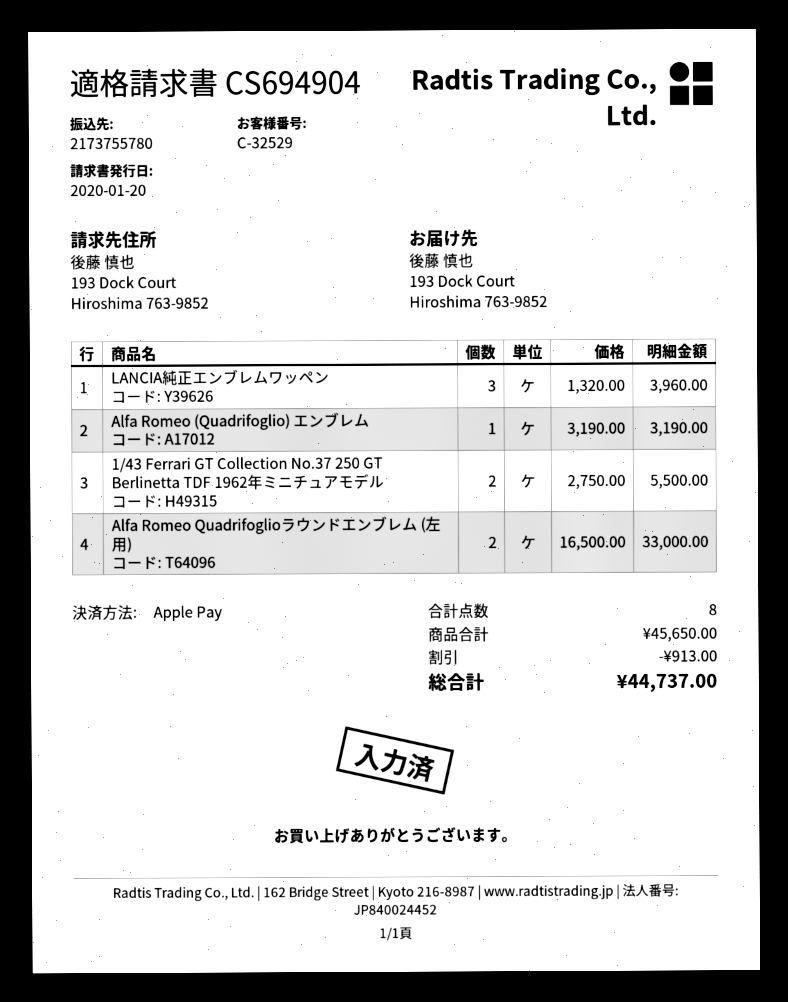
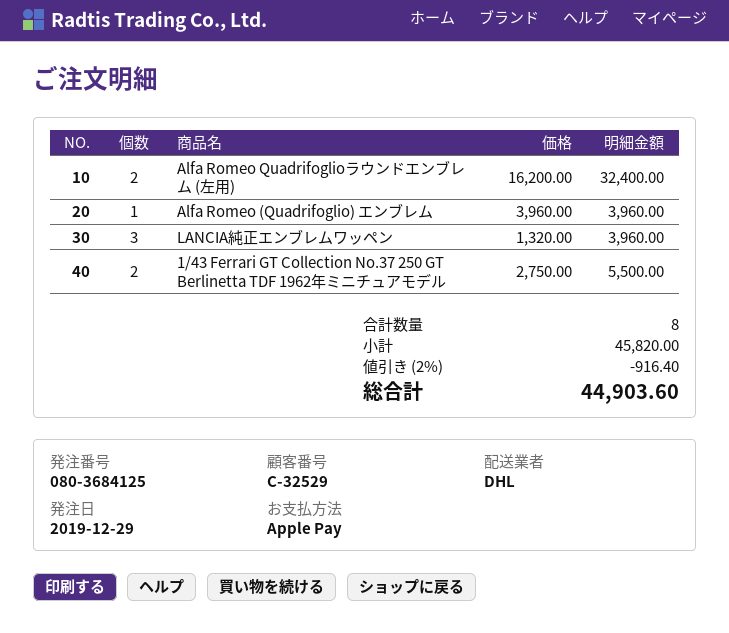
Alfa Romeo (Quadrifoglio) エンブレム: 1 x 3190.00 = 3190.00 -> 1 x 3960.00 = 3960.00
Alfa Romeo Quadrifoglioラウンドエンブレム (左用): 2 x 16500.00 = 33000.00 -> 2 x 16200.00 = 32400.00
subtotal: 45650.00 -> 45820.00
discount: 913.00 -> 916.40
total: 44737.00 -> 44903.60

